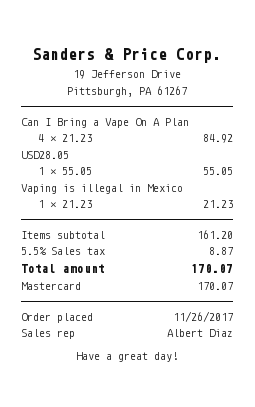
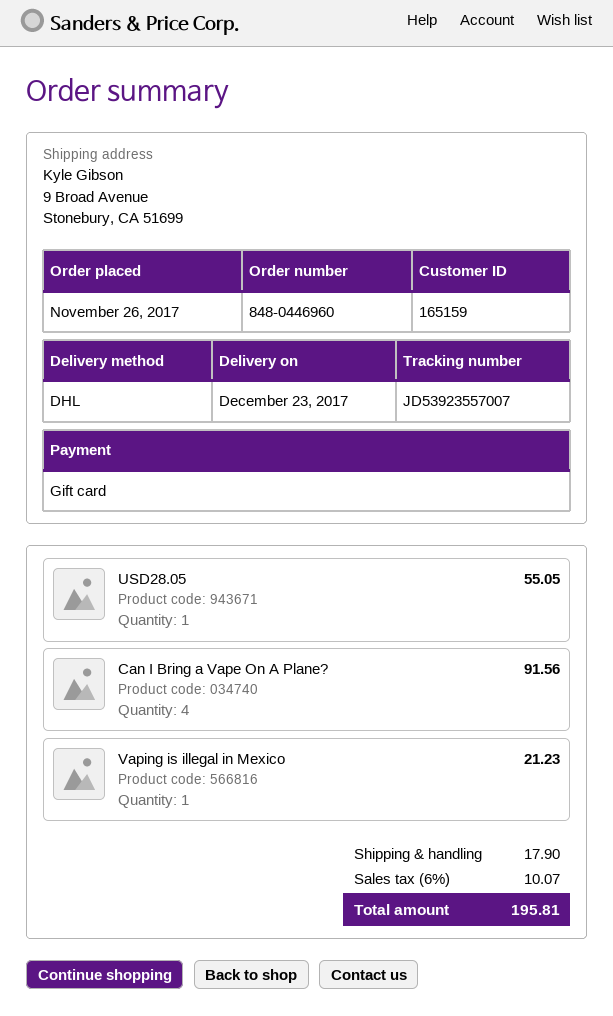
payment method: Mastercard -> gift card
Can I Bring a Vape On A Plan: 4 for 84.92 -> 4 for 91.56
shipping: none -> 17.90
tax: 5.5% = 8.87 -> 6% = 10.07
total: 170.07 -> 195.81

